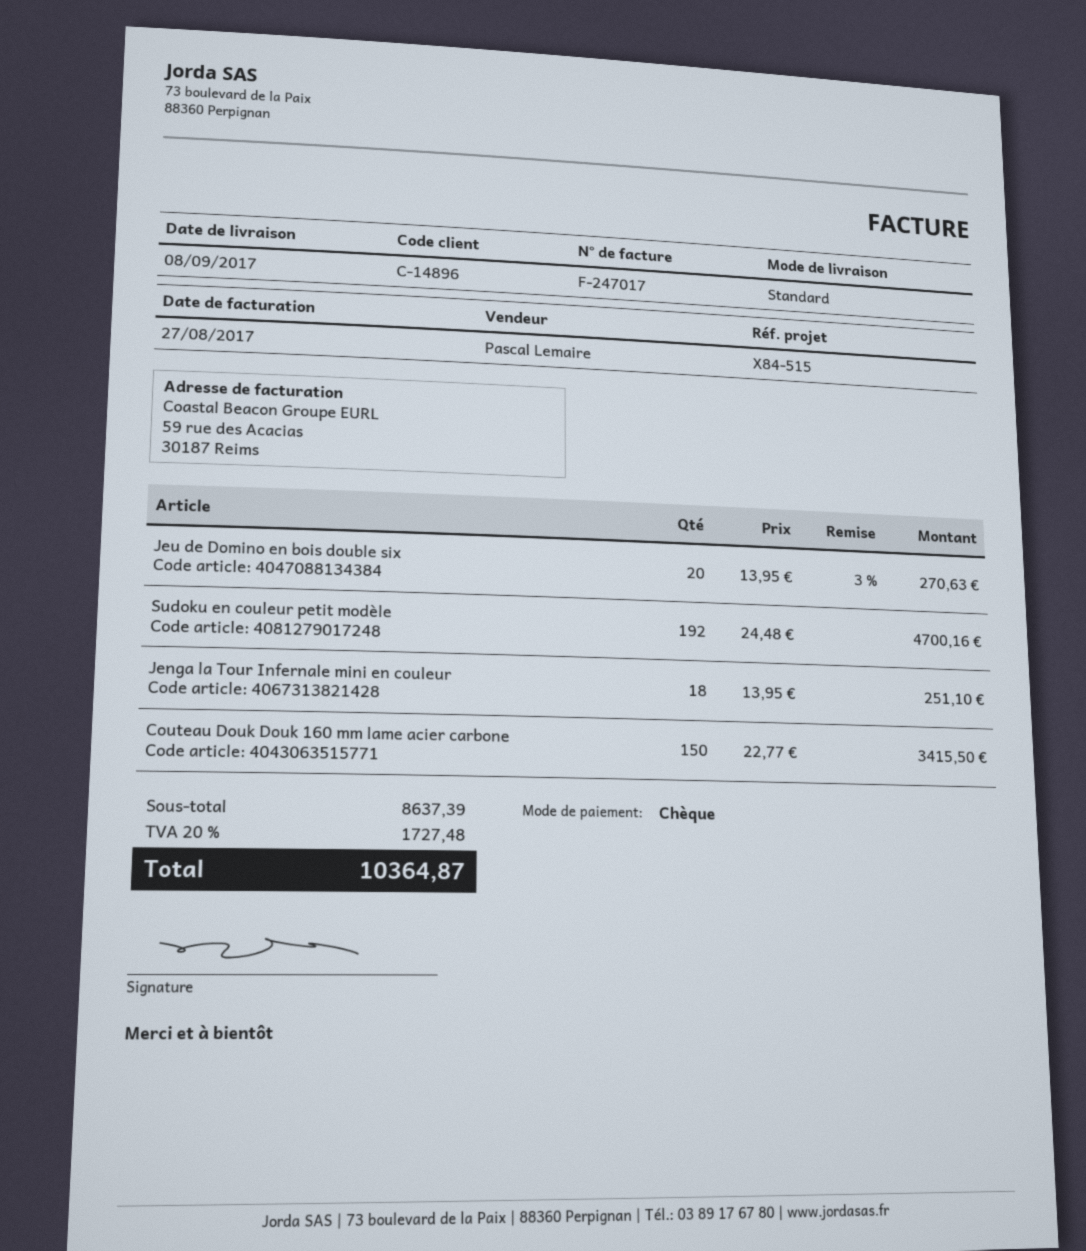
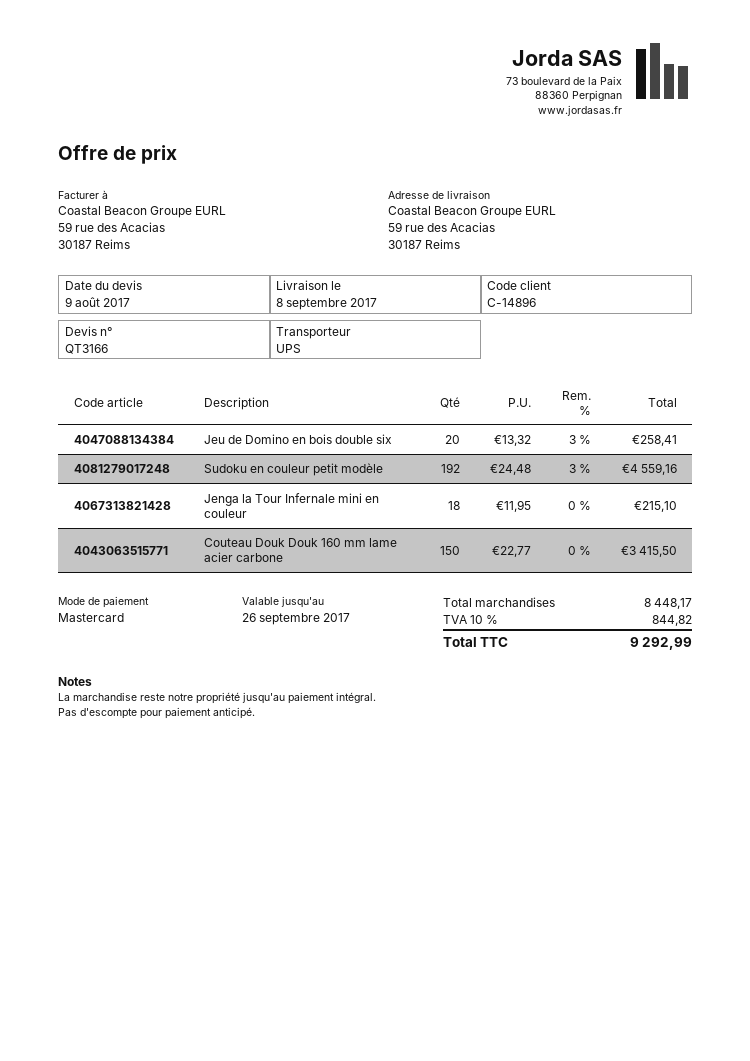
payment method: cheque -> Mastercard
shipping method: standard -> UPS
Jeu de Domino en bois double six: 20 x 13.95 - 3% = 270.63 -> 20 x 13.32 - 3% = 258.41
Sudoku en couleur petit modèle: 192 x 24.48 = 4700.16 -> 192 x 24.48 - 3% = 4559.16
Jenga la Tour Infernale mini en couleur: 18 x 13.95 = 251.10 -> 18 x 11.95 = 215.10
subtotal: 8637.39 -> 8448.17
tax: 20% = 1727.48 -> 10% = 844.82
total: 10364.87 -> 9292.99

